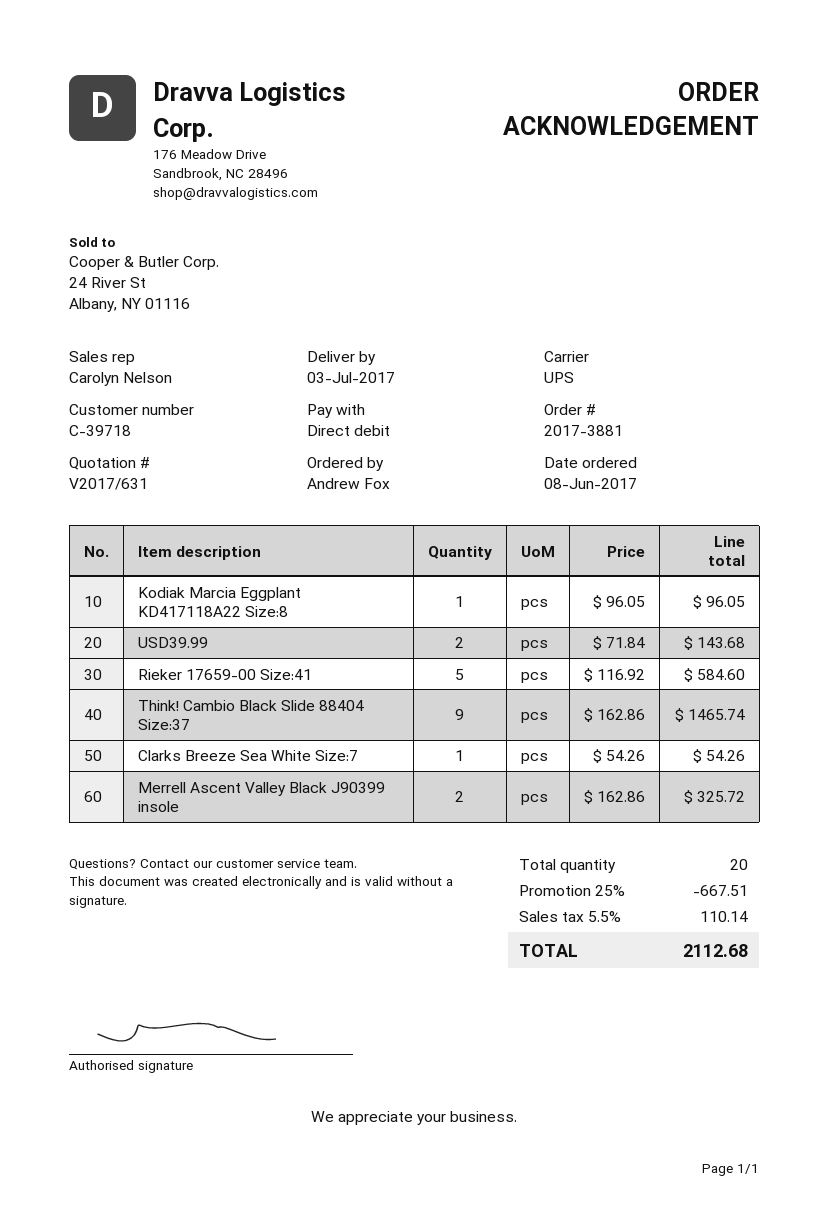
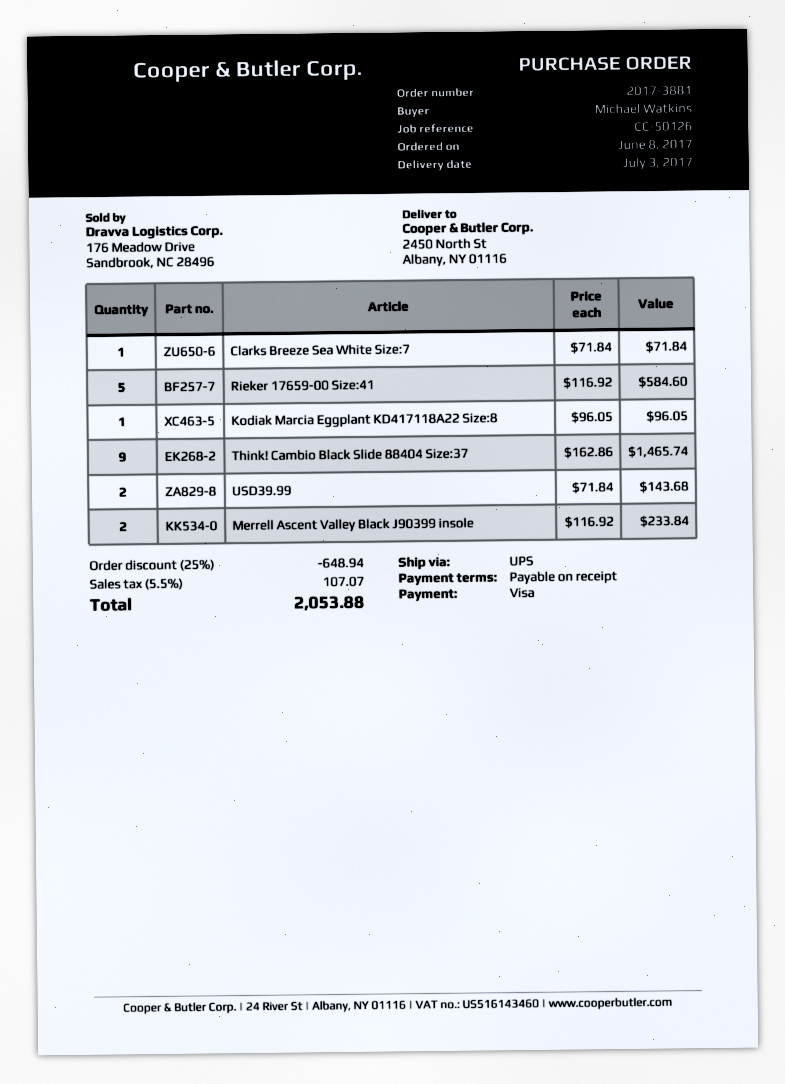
ordered by: Andrew Fox -> Michael Watkins
payment method: direct debit -> Visa
Clarks Breeze Sea White Size:7: 1 x 54.26 = 54.26 -> 1 x 71.84 = 71.84
Merrell Ascent Valley Black J90399 insole: 2 x 162.86 = 325.72 -> 2 x 116.92 = 233.84
discount: 25% = 667.51 -> 25% = 648.94
tax: 5.5% = 110.14 -> 5.5% = 107.07
total: 2112.68 -> 2053.88

